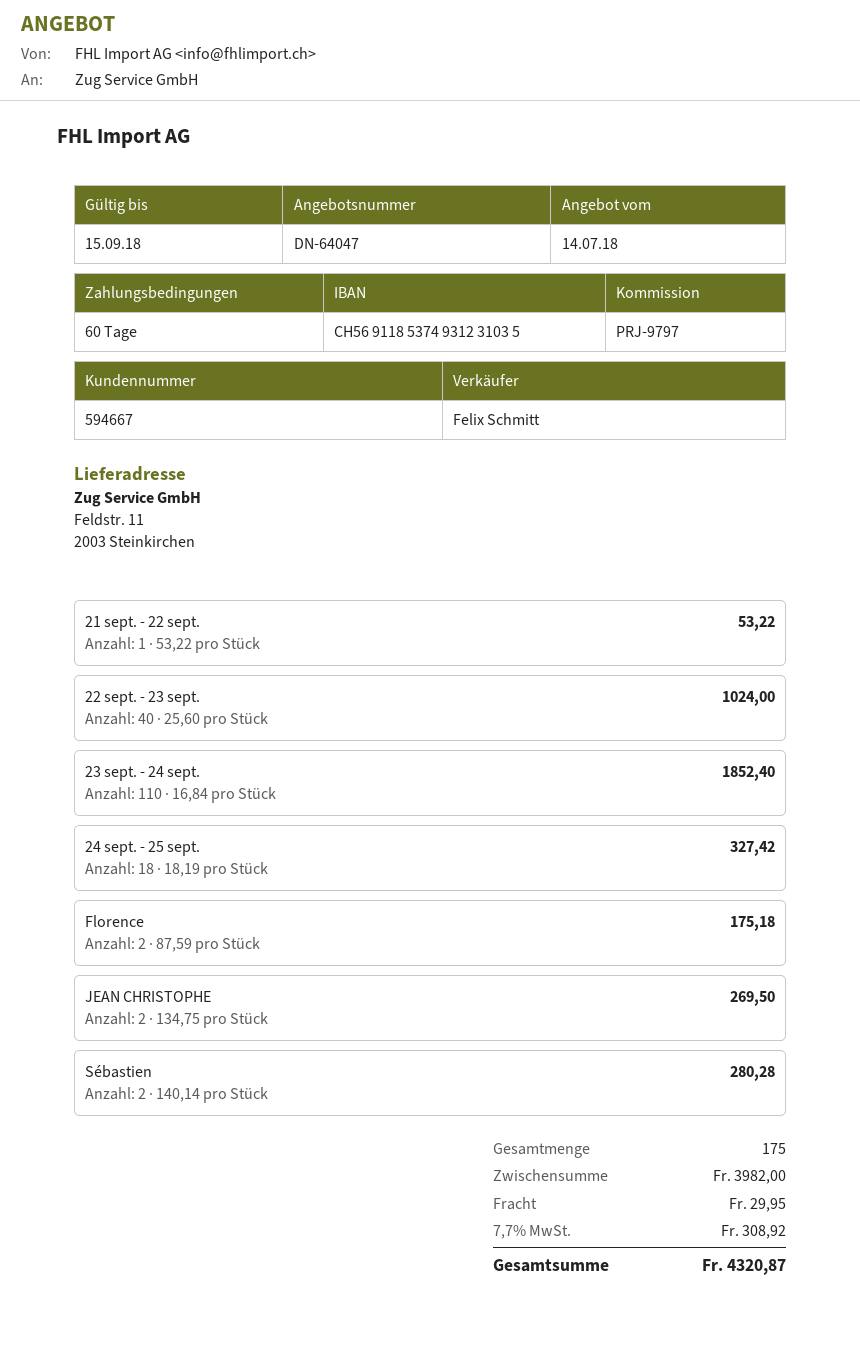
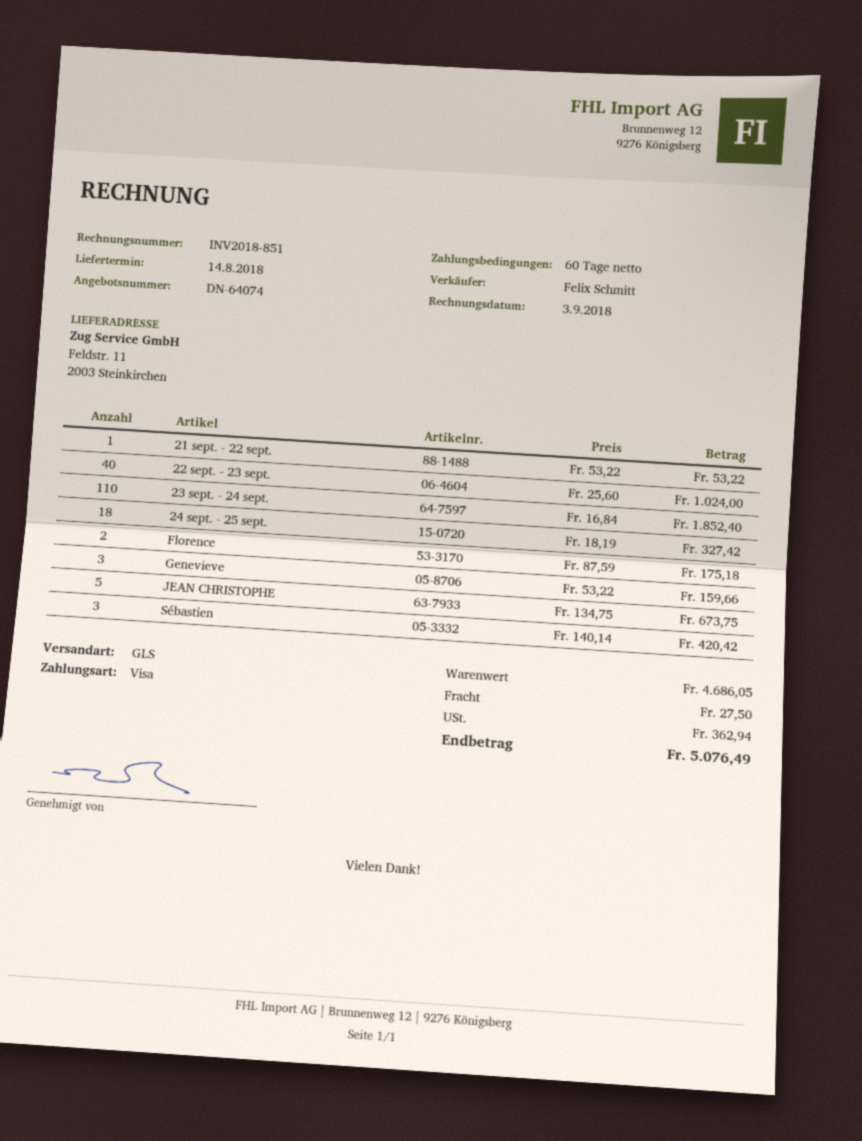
quote number: DN-64047 -> DN-64074
JEAN CHRISTOPHE: 2 x 134.75 = 269.50 -> 5 x 134.75 = 673.75
Sébastien: 2 x 140.14 = 280.28 -> 3 x 140.14 = 420.42
Genevieve: none -> 3 x 53.22 = 159.66
subtotal: 3982.00 -> 4686.05
shipping: 29.95 -> 27.50
tax: 308.92 -> 362.94
total: 4320.87 -> 5076.49

